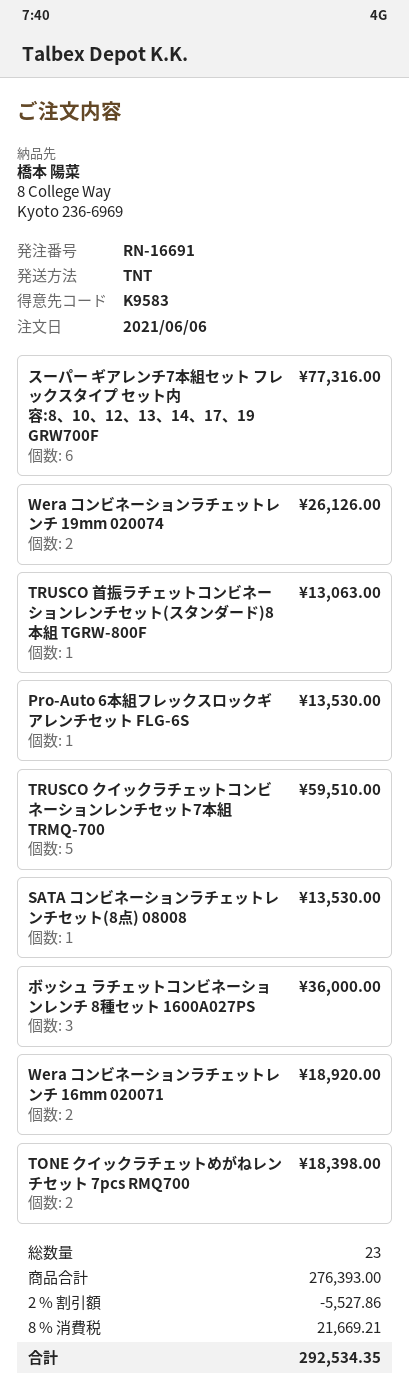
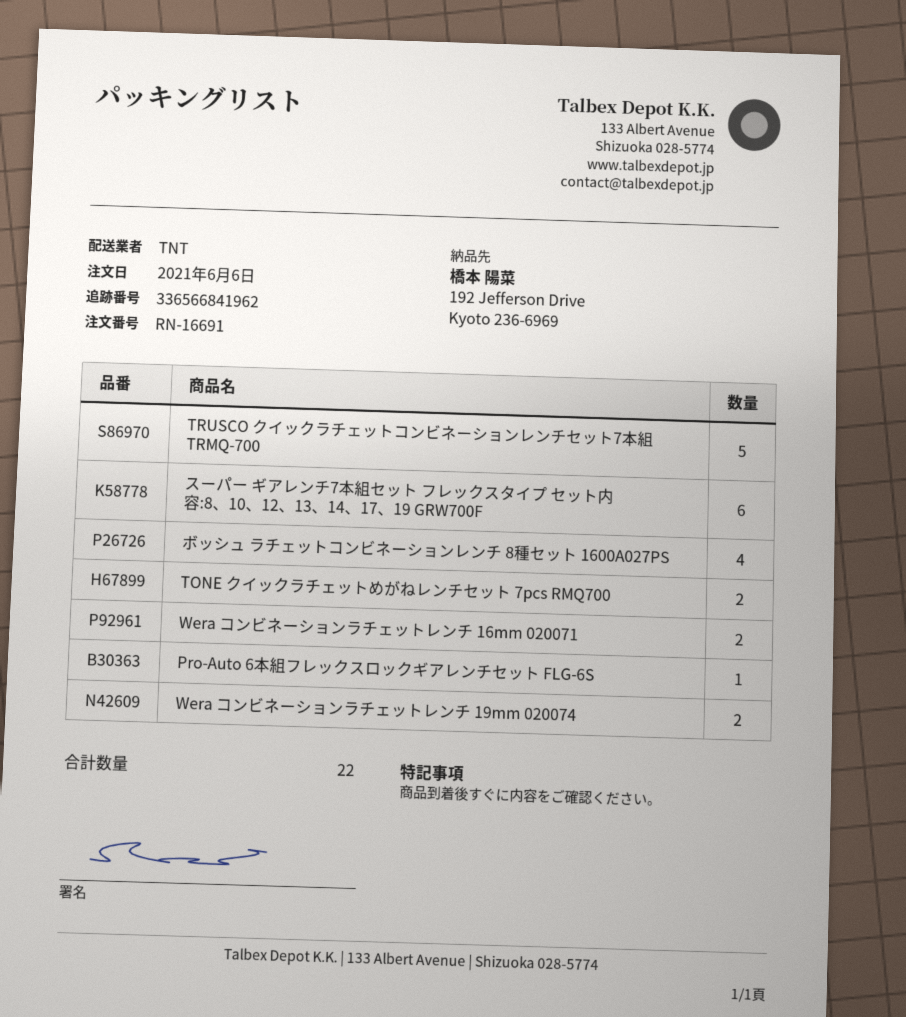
ship to: 8 College Way, Kyoto 236-6969 -> 192 Jefferson Drive, Kyoto 236-6969
TRUSCO 首振ラチェットコンビネーションレンチセット(スタンダード)8本組 TGRW-800F: 1 -> none
SATA コンビネーションラチェットレンチセット(8点) 08008: 1 -> none
ボッシュ ラチェットコンビネーションレンチ 8種セット 1600A027PS: 3 -> 4
total quantity: 23 -> 22

